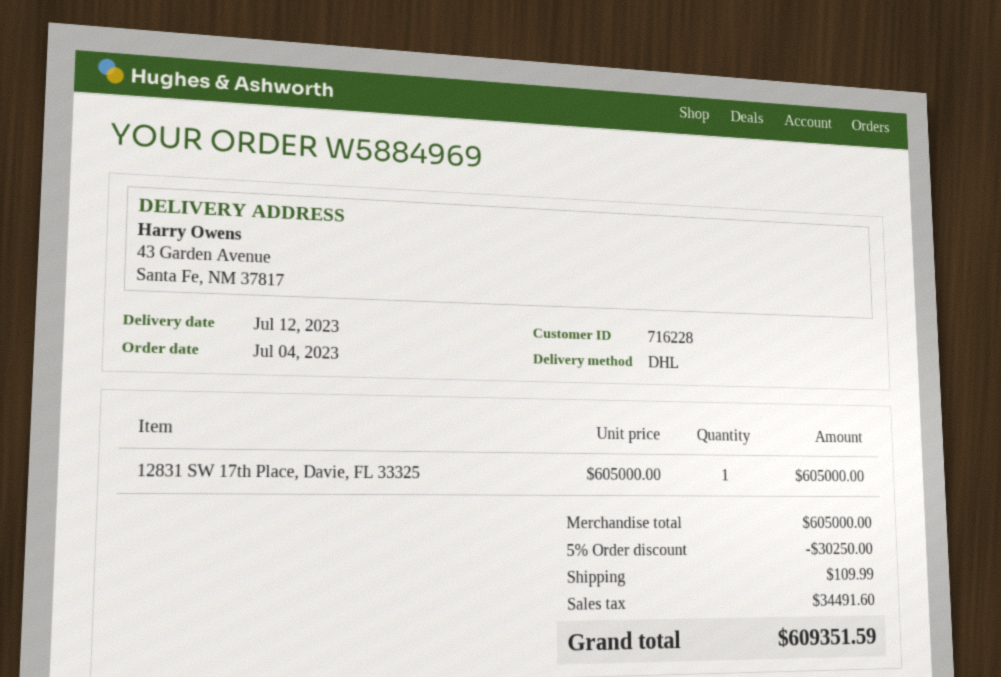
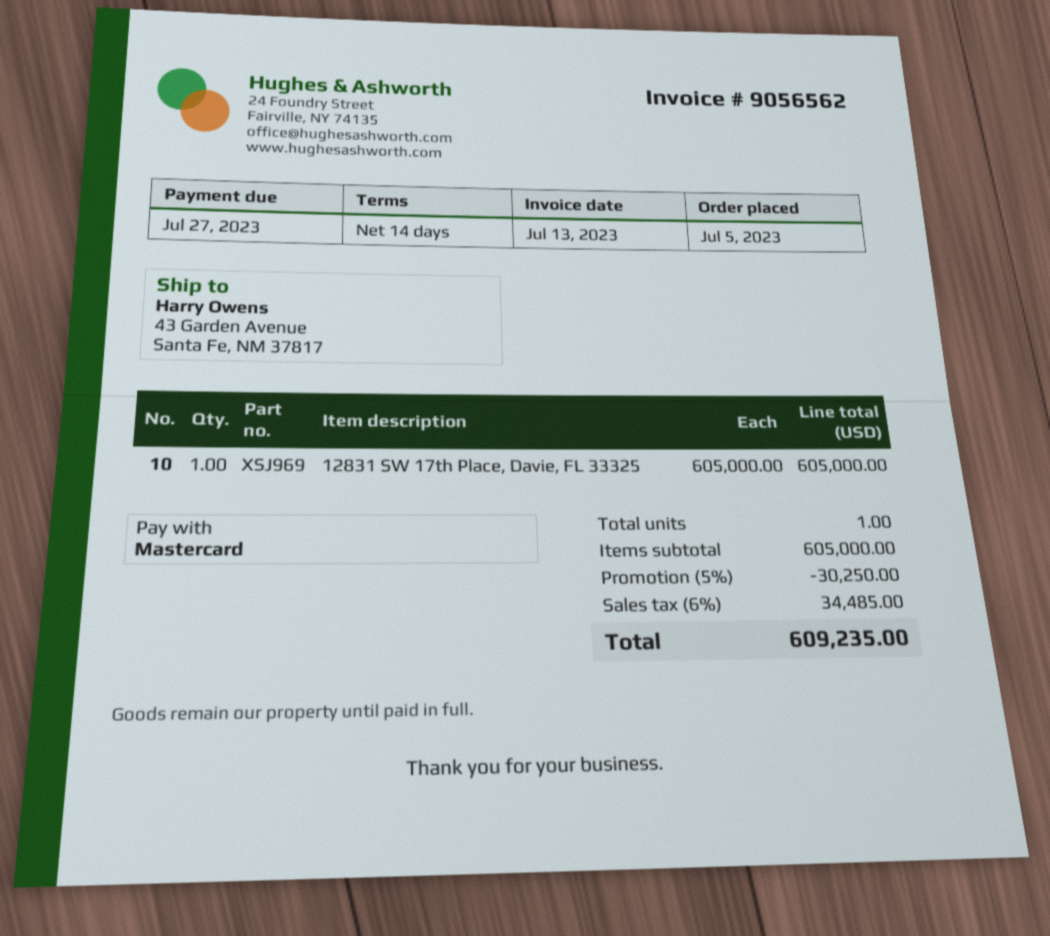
order date: 2023-07-04 -> 2023-07-05
shipping: 109.99 -> none
tax: 34491.60 -> 34485.00
total: 609351.59 -> 609235.00

